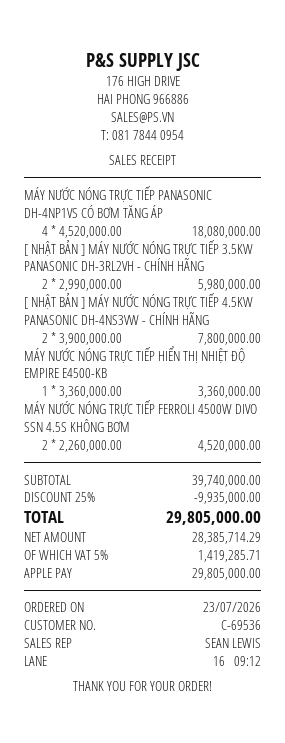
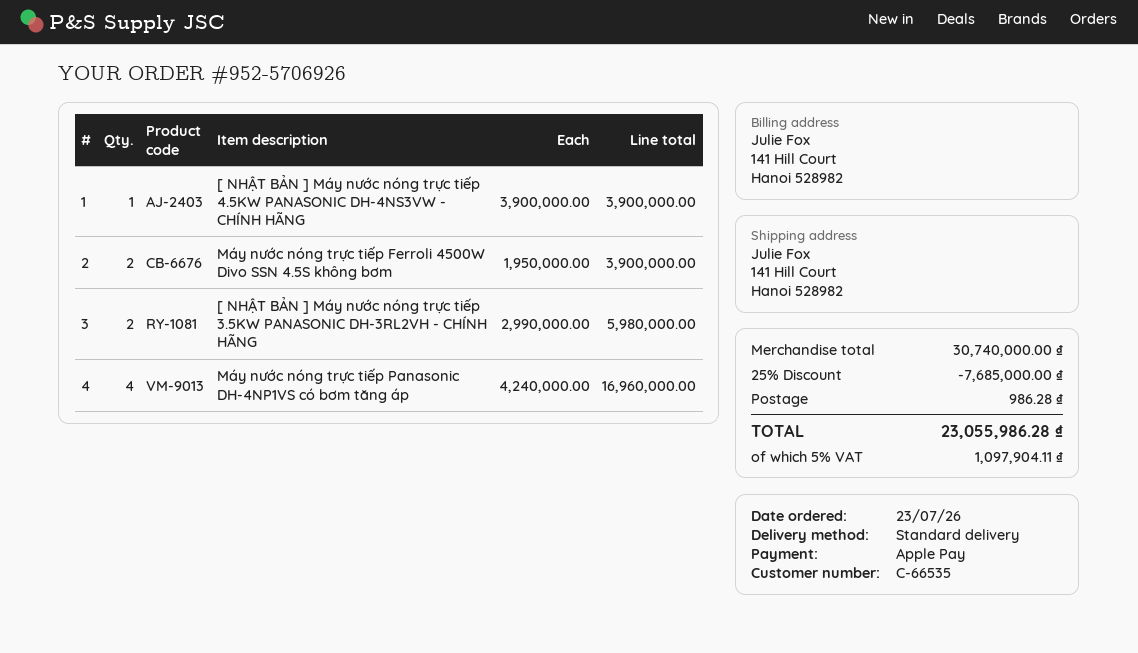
customer number: C-69536 -> C-66535
MÁY NƯỚC NÓNG TRỰC TIẾP PANASONIC DH-4NP1VS CÓ BƠM TĂNG ÁP: 4 x 4520000.00 = 18080000.00 -> 4 x 4240000.00 = 16960000.00
[ NHẬT BẢN ] MÁY NƯỚC NÓNG TRỰC TIẾP 4.5KW PANASONIC DH-4NS3VW - CHÍNH HÃNG: 2 x 3900000.00 = 7800000.00 -> 1 x 3900000.00 = 3900000.00
MÁY NƯỚC NÓNG TRỰC TIẾP HIỂN THỊ NHIỆT ĐỘ EMPIRE E4500-KB: 1 x 3360000.00 = 3360000.00 -> none
MÁY NƯỚC NÓNG TRỰC TIẾP FERROLI 4500W DIVO SSN 4.5S KHÔNG BƠM: 2 x 2260000.00 = 4520000.00 -> 2 x 1950000.00 = 3900000.00
subtotal: 39740000.00 -> 30740000.00
discount: 25% = 9935000.00 -> 25% = 7685000.00
shipping: none -> 986.28
tax: 5% = 1419285.71 -> 5% = 1097904.11
total: 29805000.00 -> 23055986.28

